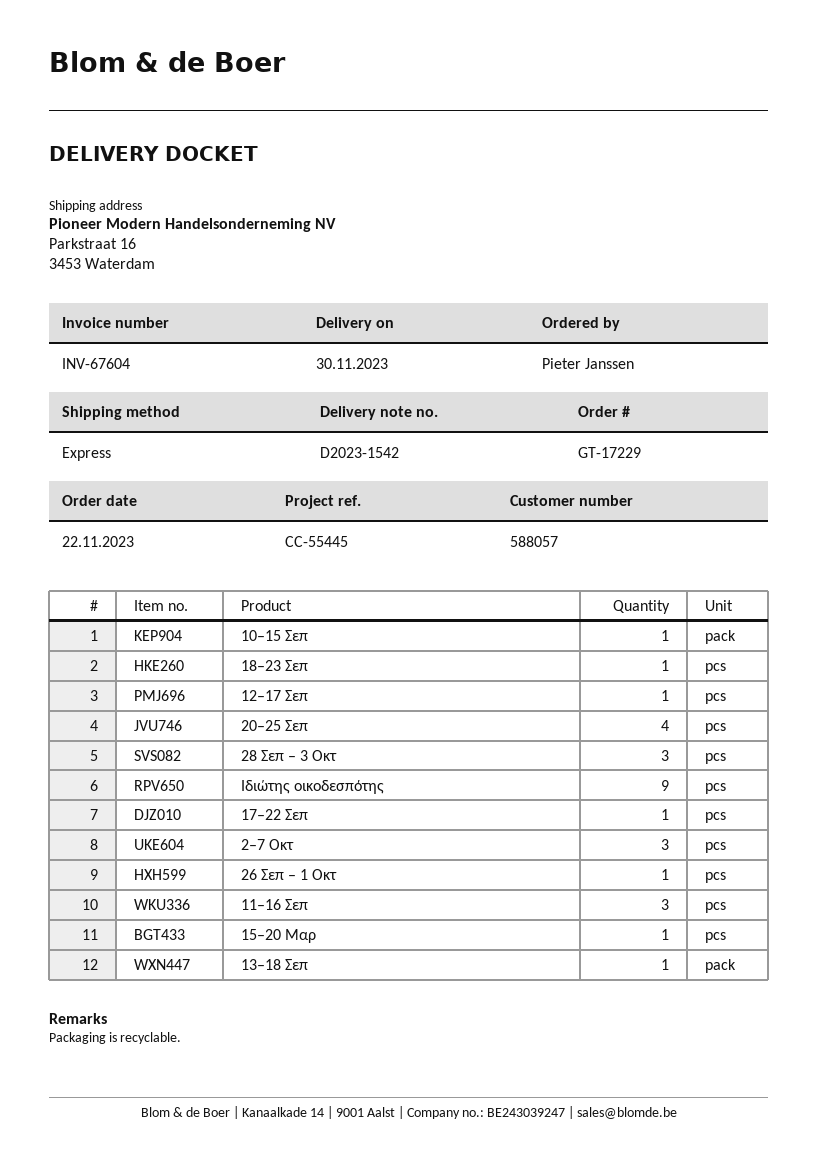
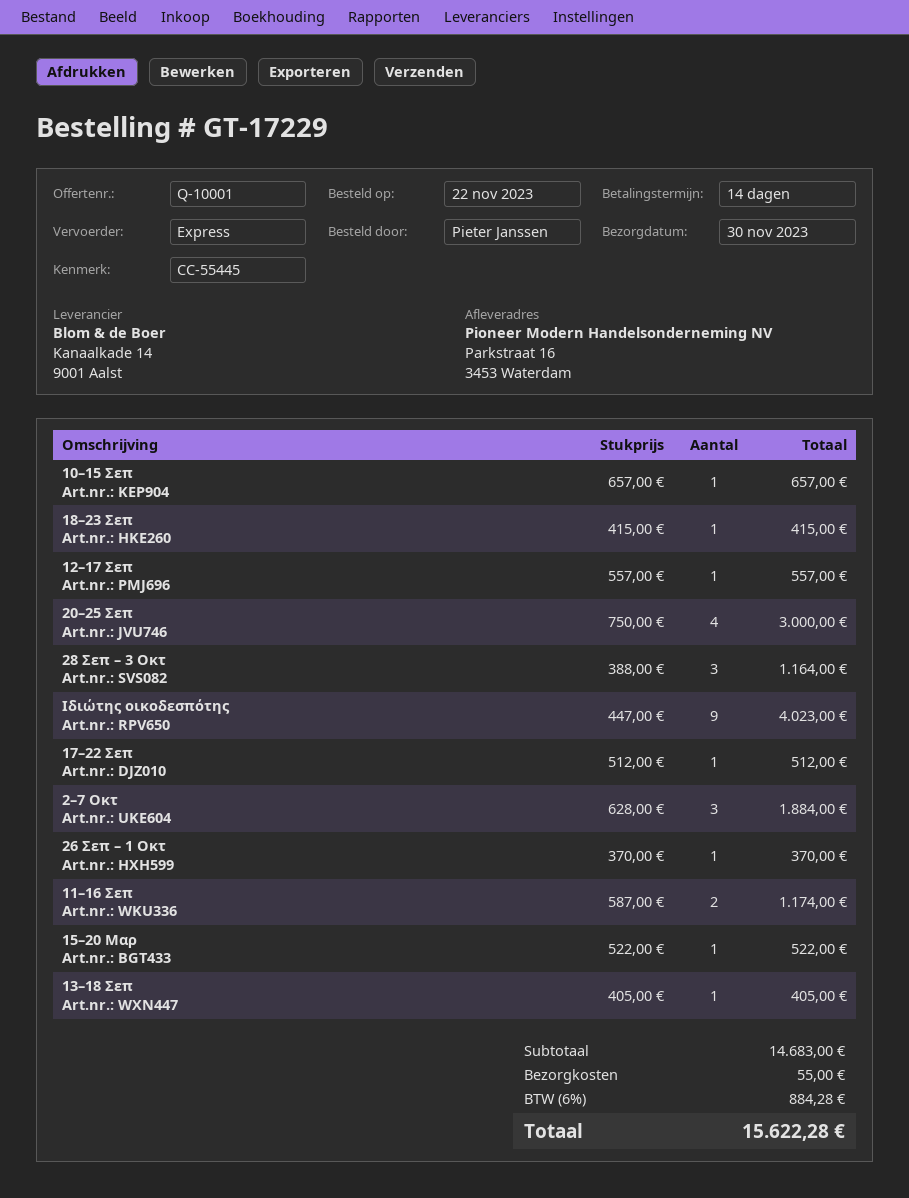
11–16 Σεπ: 3 -> 2

